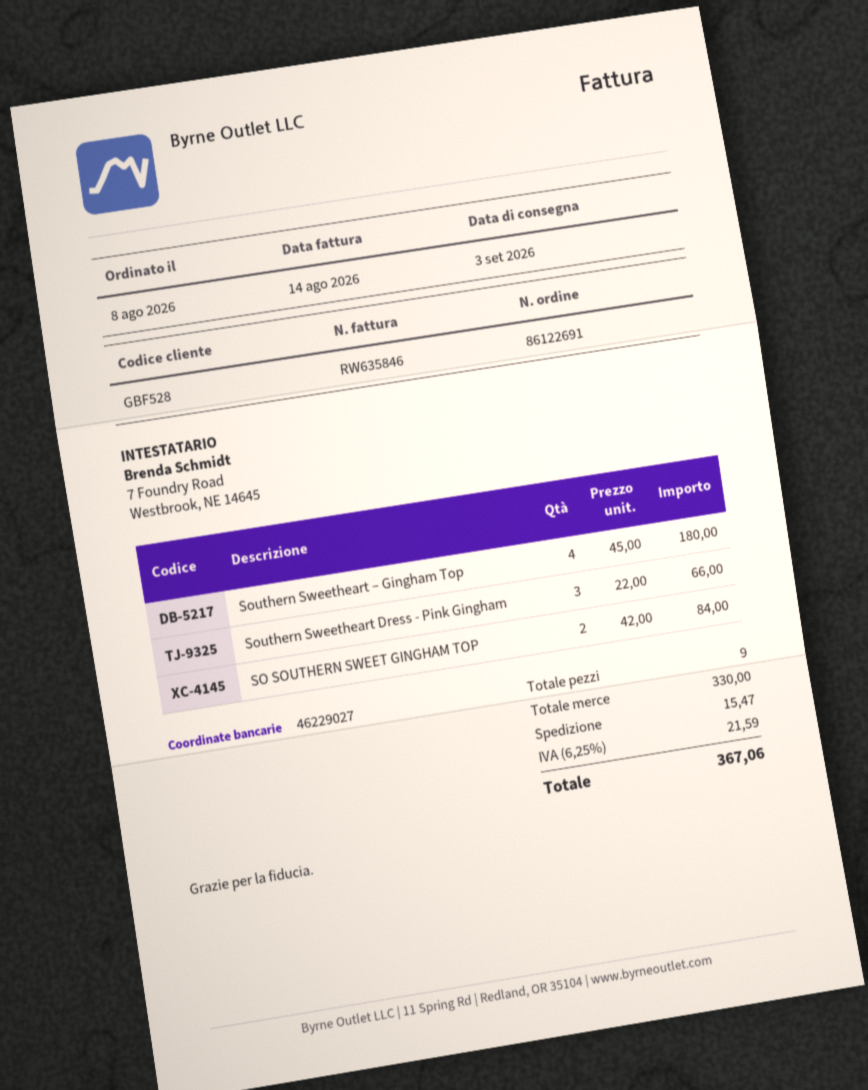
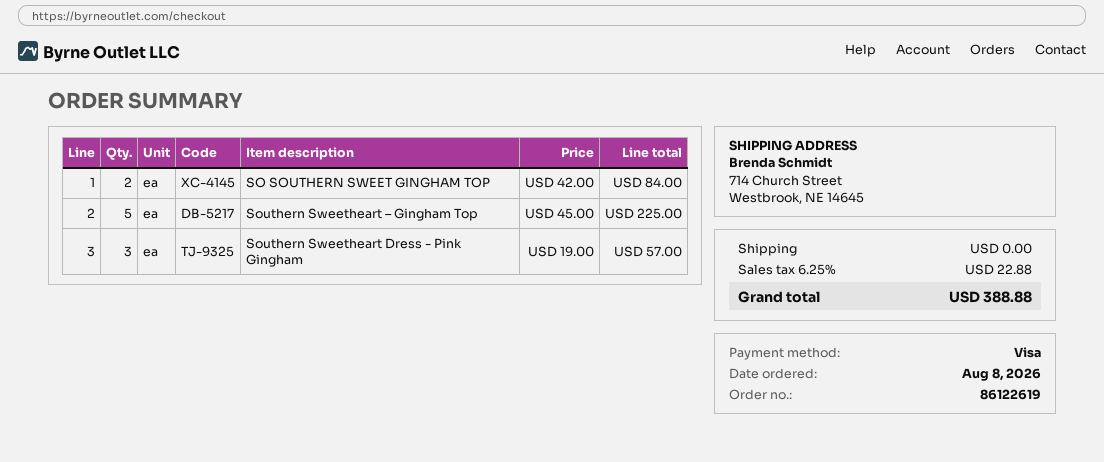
order number: 86122691 -> 86122619
Southern Sweetheart – Gingham Top: 4 x 45.00 = 180.00 -> 5 x 45.00 = 225.00
Southern Sweetheart Dress - Pink Gingham: 3 x 22.00 = 66.00 -> 3 x 19.00 = 57.00
shipping: 15.47 -> 0.00
tax: 6.25% = 21.59 -> 6.25% = 22.88
total: 367.06 -> 388.88

